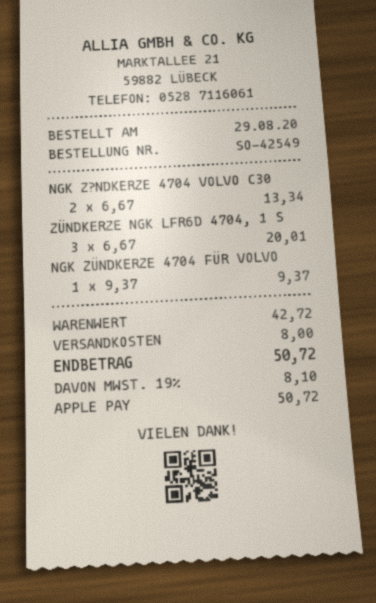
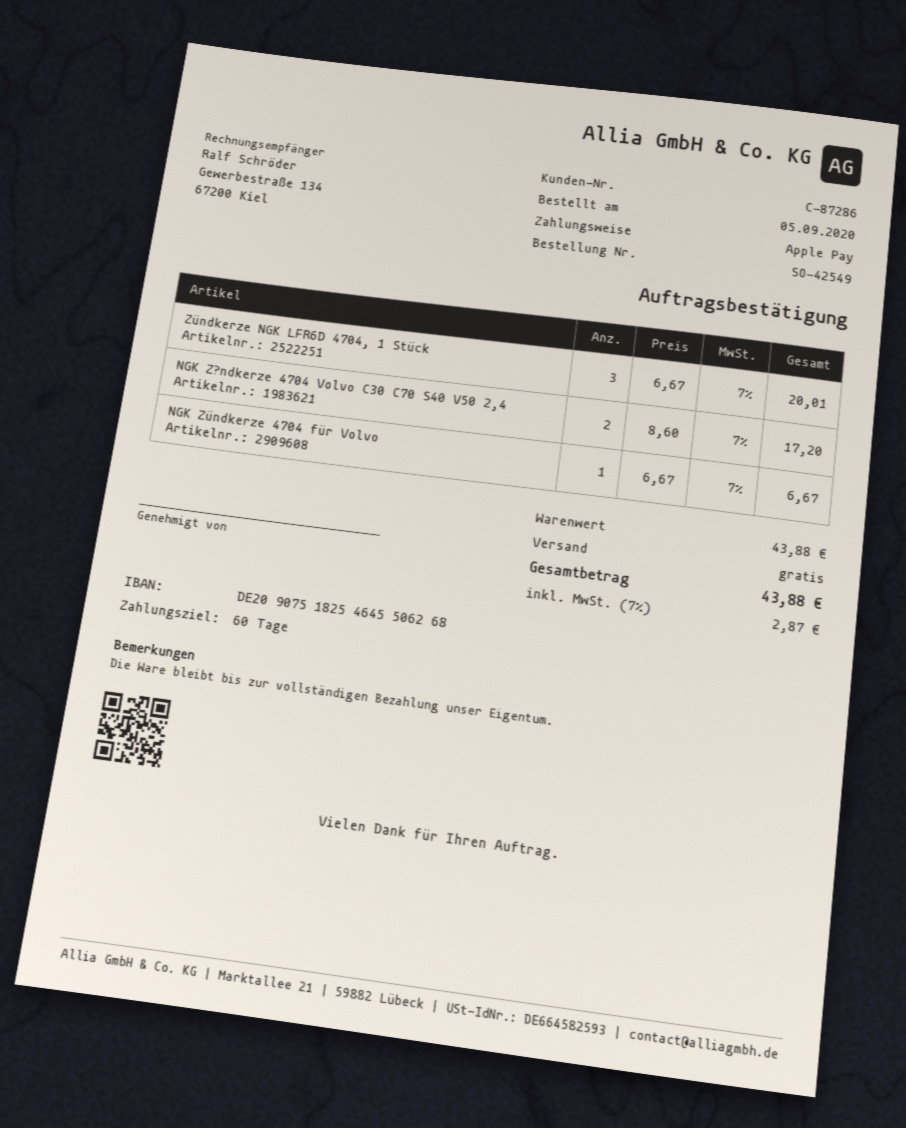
order date: 2020-08-29 -> 2020-09-05
NGK Z?NDKERZE 4704 VOLVO C30: 2 x 6.67 = 13.34 -> 2 x 8.60 = 17.20
NGK ZÜNDKERZE 4704 FÜR VOLVO: 1 x 9.37 = 9.37 -> 1 x 6.67 = 6.67
subtotal: 42.72 -> 43.88
shipping: 8.00 -> 0.00
tax: 19% = 8.10 -> 7% = 2.87
total: 50.72 -> 43.88

